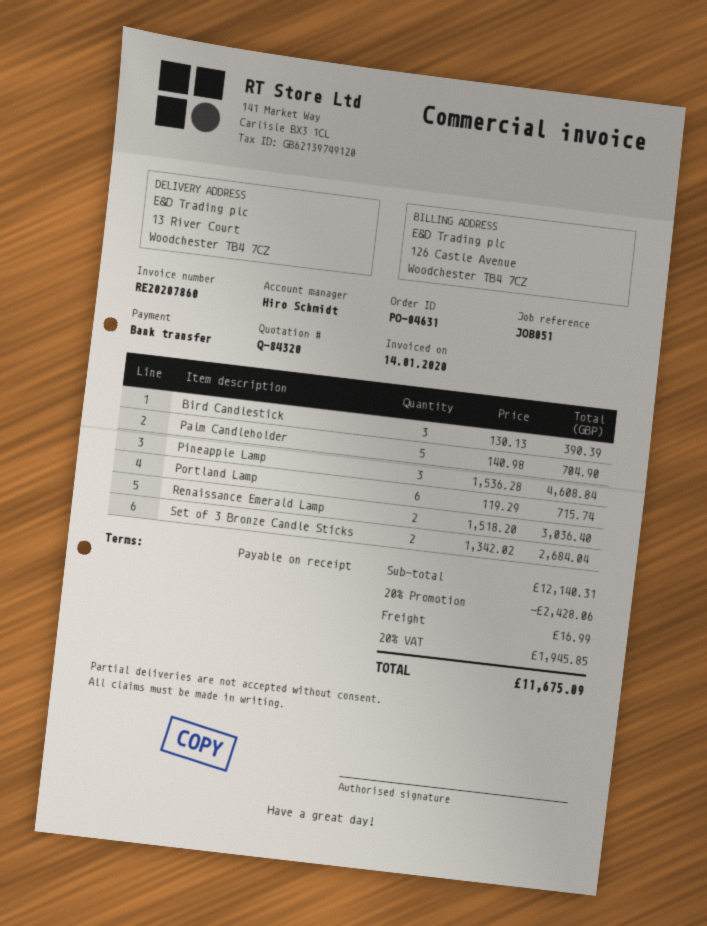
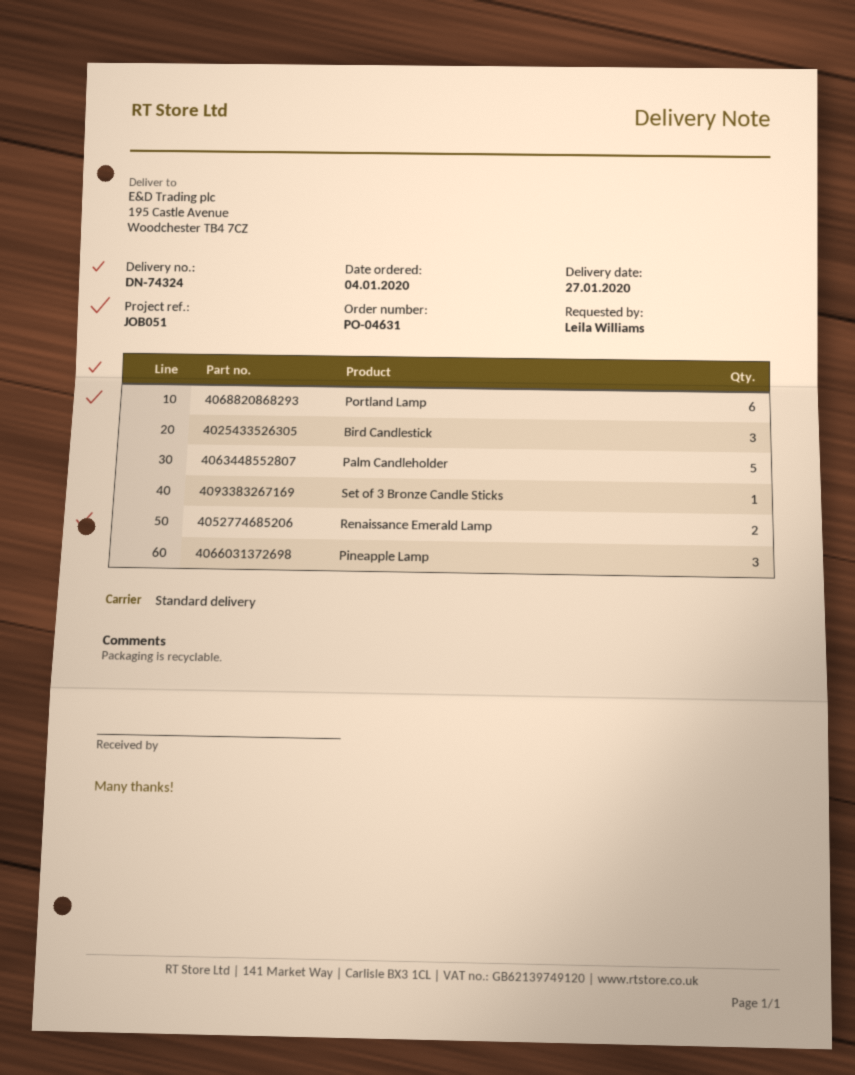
ship to: 13 River Court, Woodchester TB4 7CZ -> 195 Castle Avenue, Woodchester TB4 7CZ
Set of 3 Bronze Candle Sticks: 2 -> 1

